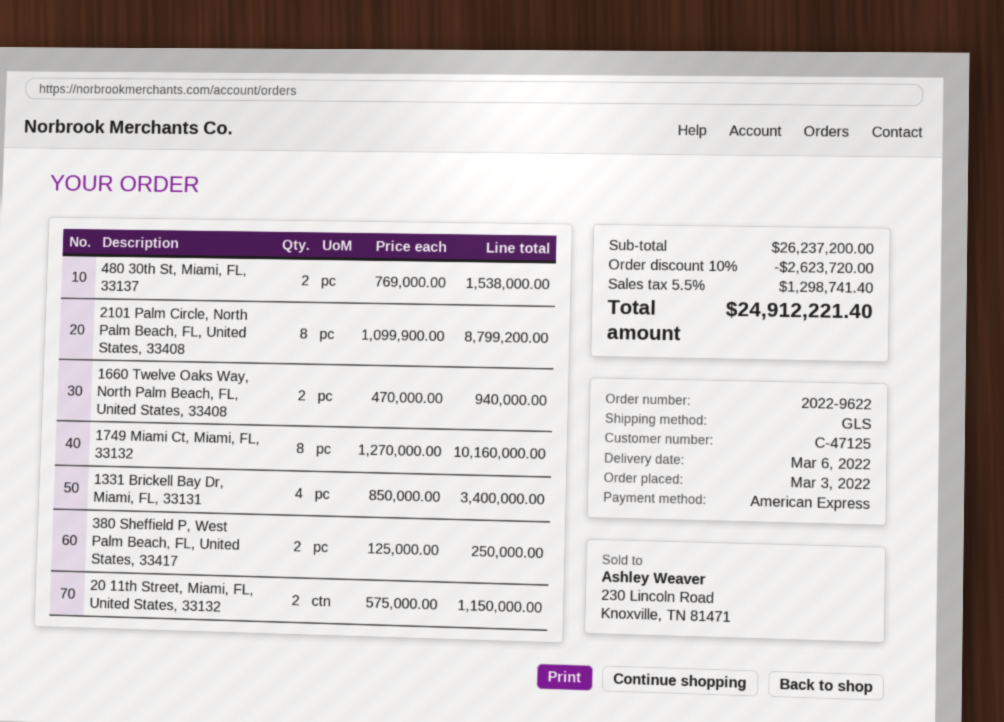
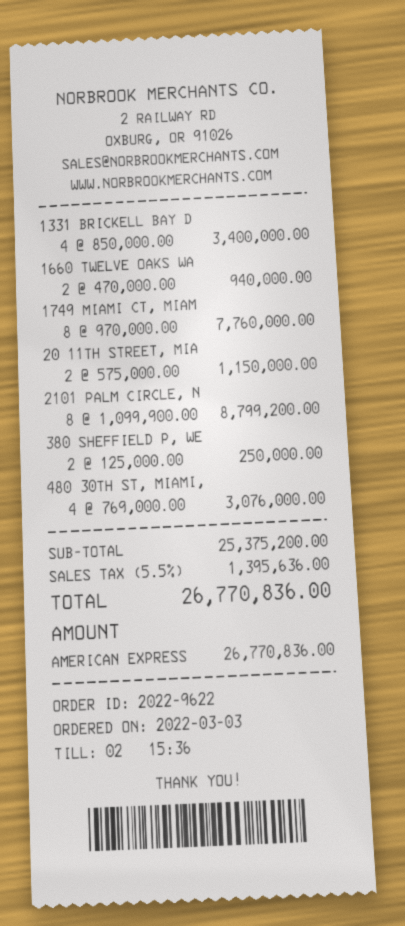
480 30th St, Miami, FL, 33137: 2 x 769000.00 = 1538000.00 -> 4 x 769000.00 = 3076000.00
1749 Miami Ct, Miami, FL, 33132: 8 x 1270000.00 = 10160000.00 -> 8 x 970000.00 = 7760000.00
subtotal: 26237200.00 -> 25375200.00
discount: 10% = 2623720.00 -> none
tax: 5.5% = 1298741.40 -> 5.5% = 1395636.00
total: 24912221.40 -> 26770836.00

